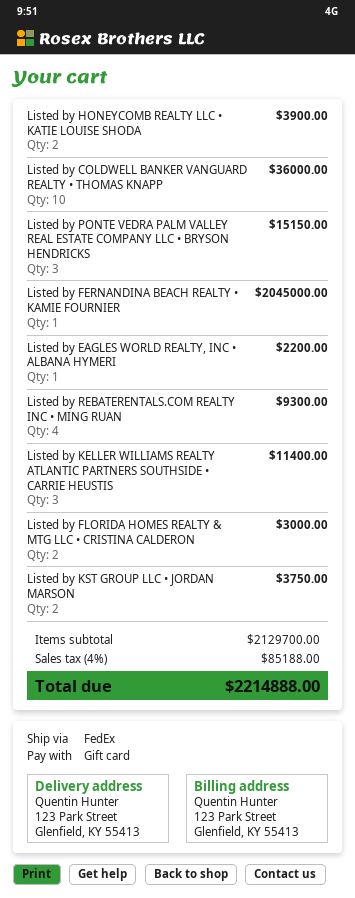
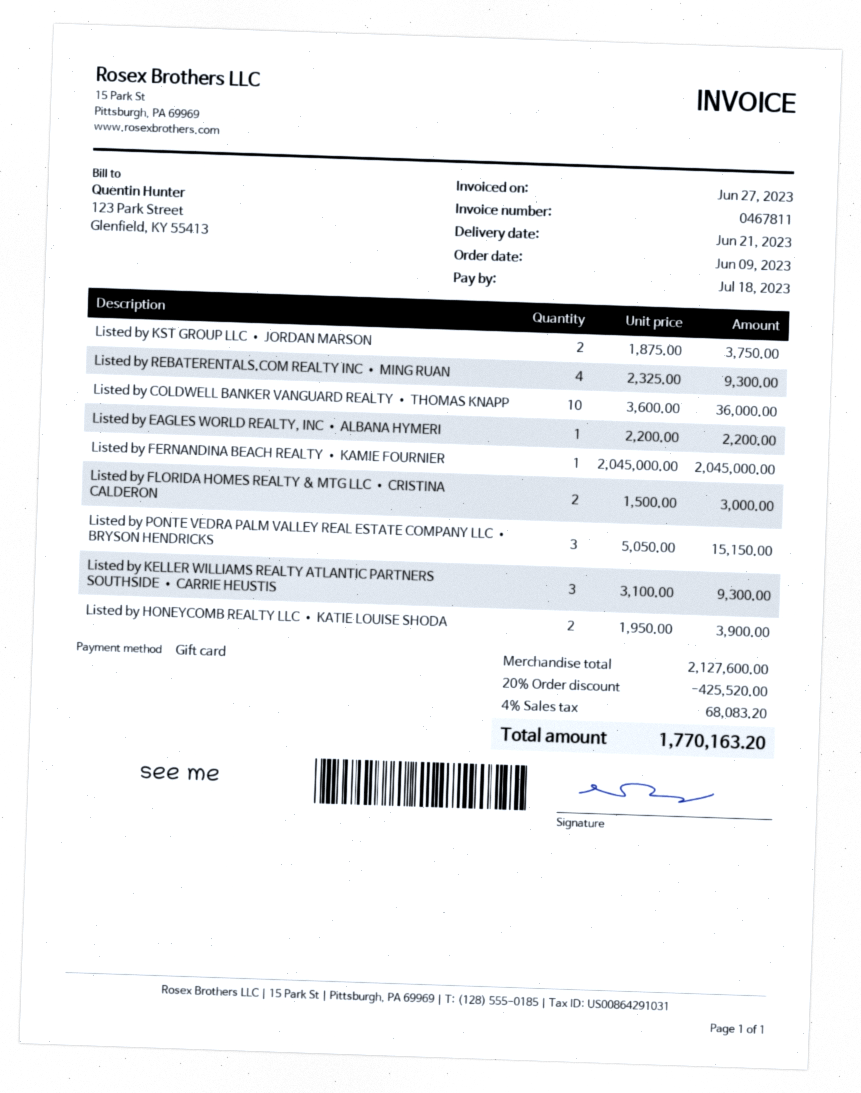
Listed by KELLER WILLIAMS REALTY ATLANTIC PARTNERS SOUTHSIDE • CARRIE HEUSTIS: 3 for 11400.00 -> 3 for 9300.00
subtotal: 2129700.00 -> 2127600.00
discount: none -> 20% = 425520.00
tax: 4% = 85188.00 -> 4% = 68083.20
total: 2214888.00 -> 1770163.20

